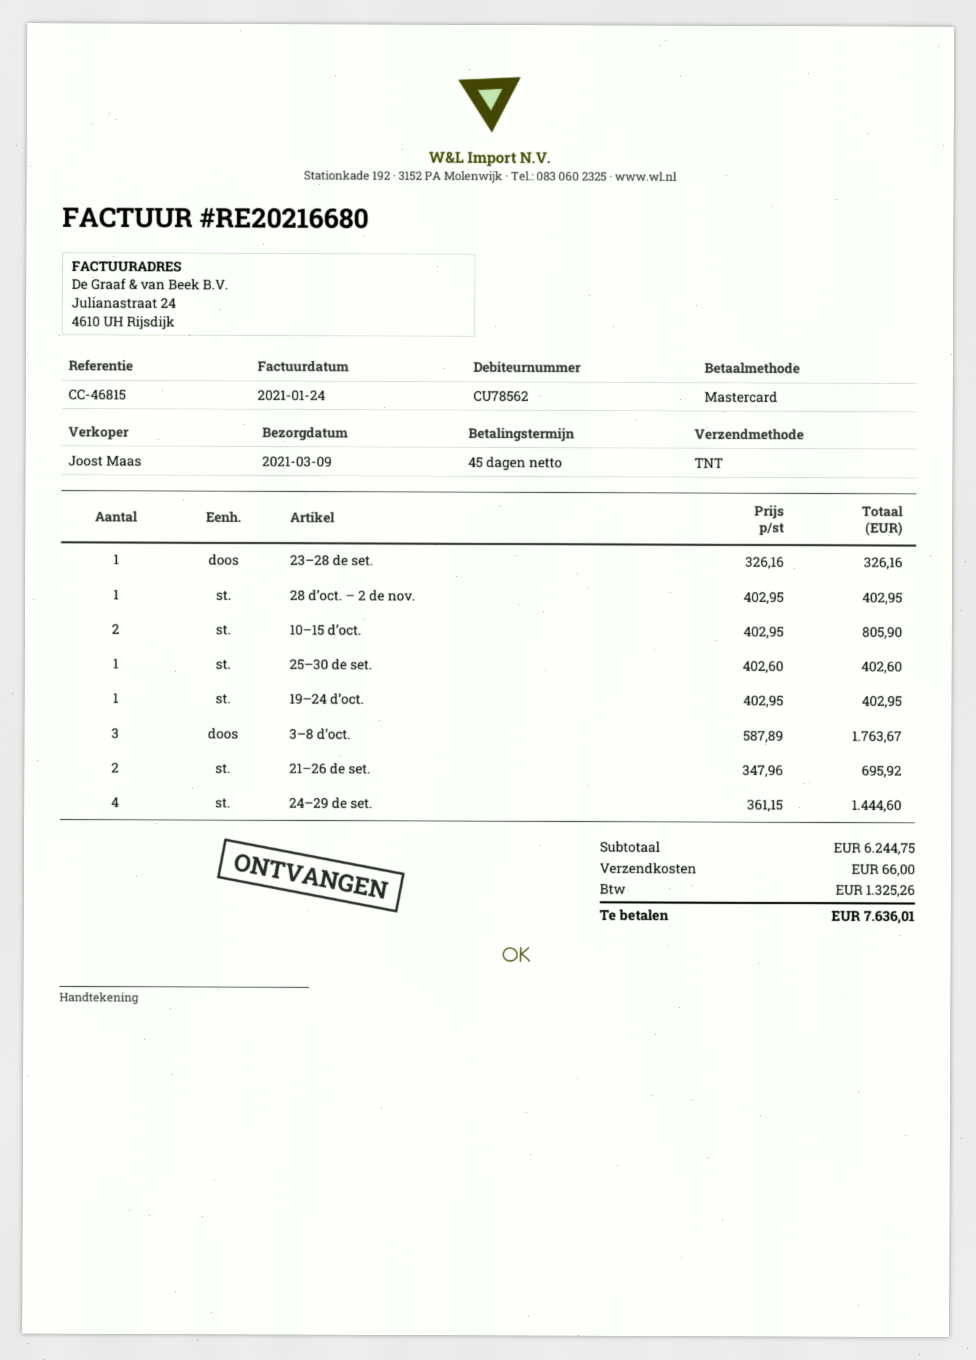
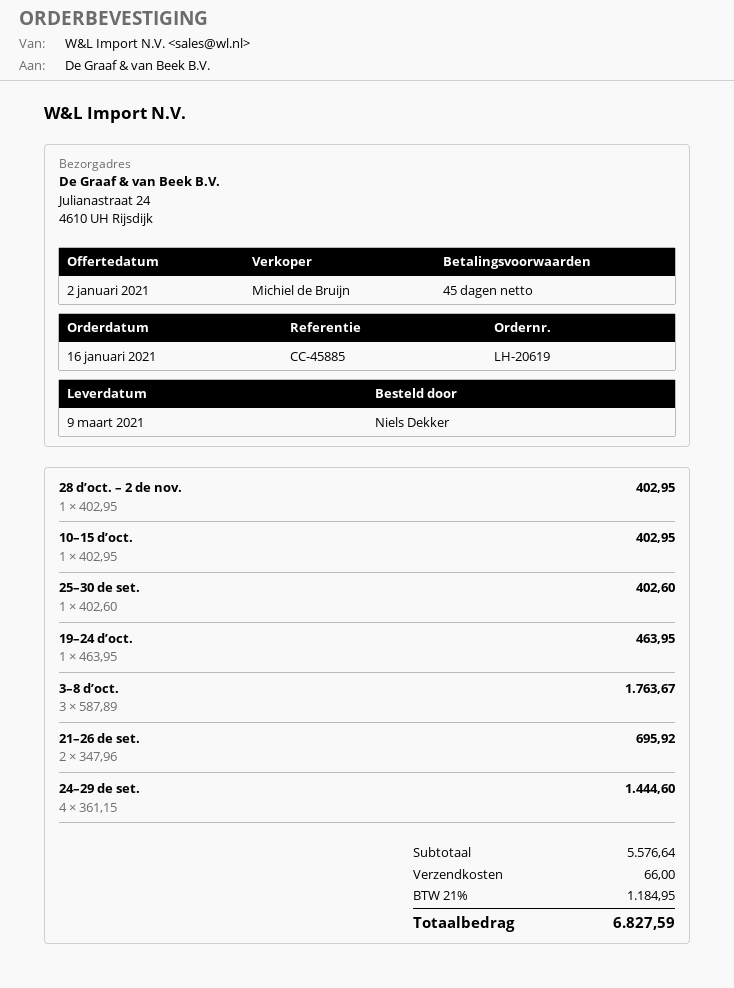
reference: CC-46815 -> CC-45885
sales rep: Joost Maas -> Michiel de Bruijn
23–28 de set.: 1 x 326.16 = 326.16 -> none
10–15 d’oct.: 2 x 402.95 = 805.90 -> 1 x 402.95 = 402.95
19–24 d’oct.: 1 x 402.95 = 402.95 -> 1 x 463.95 = 463.95
subtotal: 6244.75 -> 5576.64
tax: 1325.26 -> 1184.95
total: 7636.01 -> 6827.59

